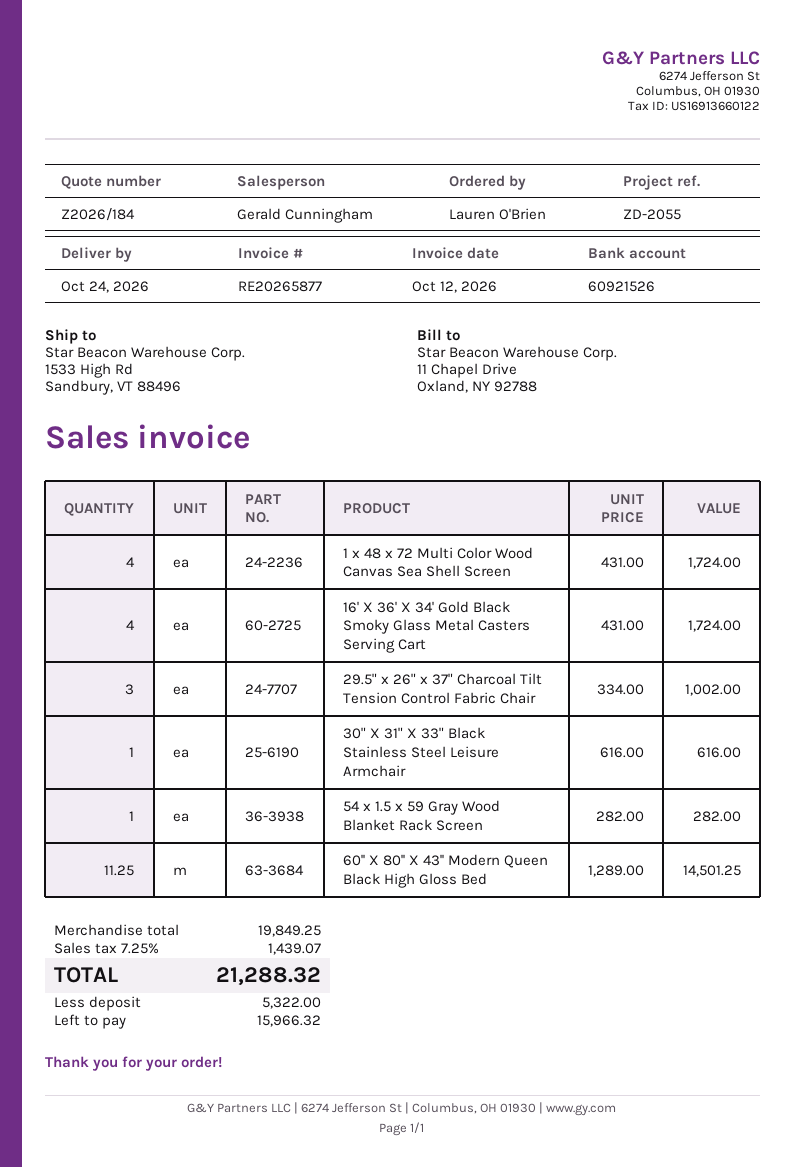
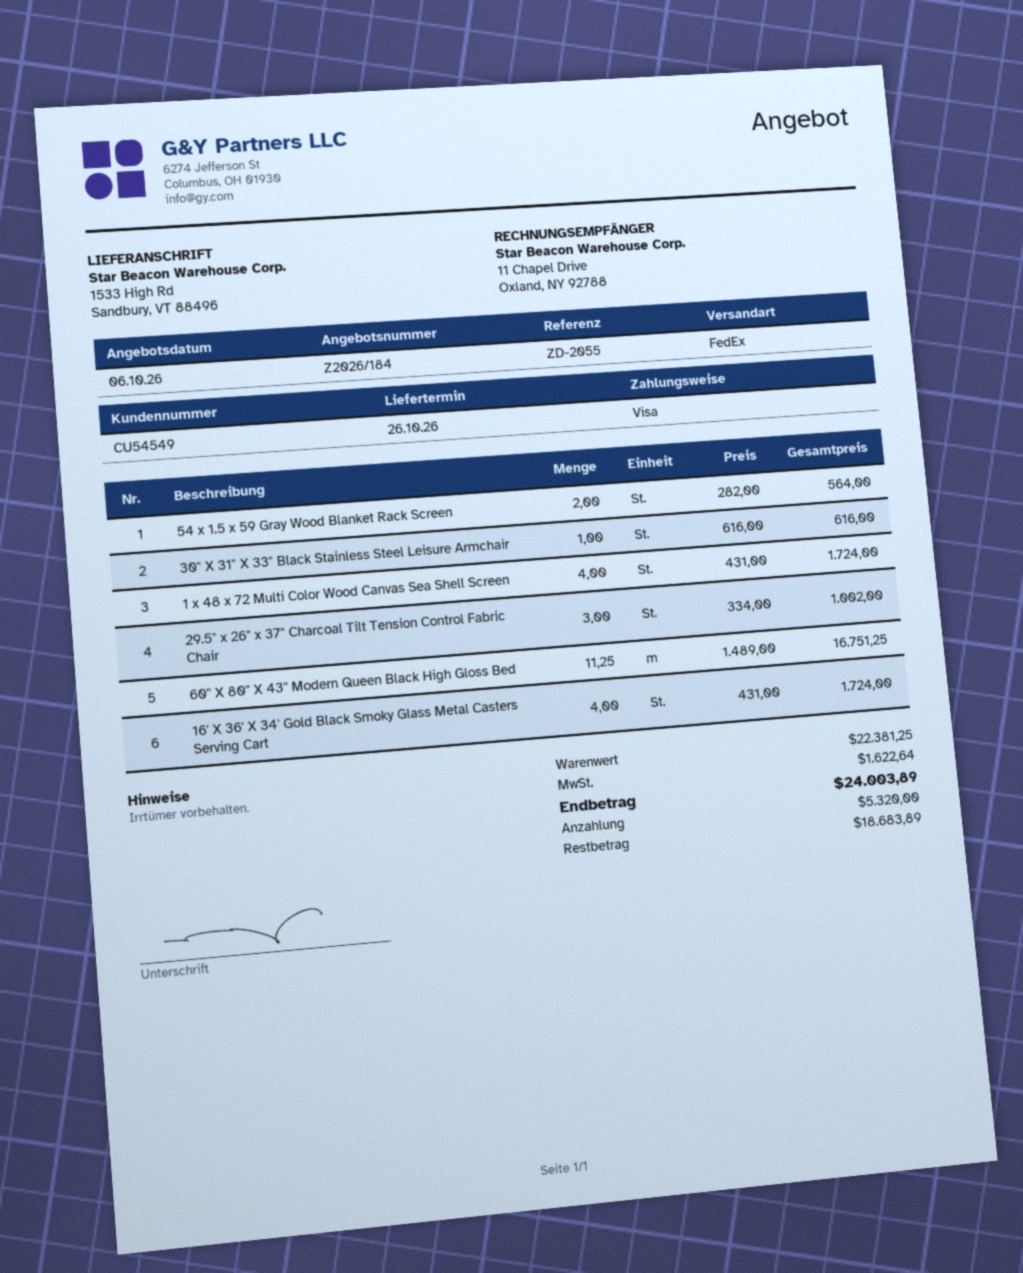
delivery date: 2026-10-24 -> 2026-10-26
54 x 1.5 x 59 Gray Wood Blanket Rack Screen: 1 x 282.00 = 282.00 -> 2 x 282.00 = 564.00
60'' X 80'' X 43'' Modern Queen Black High Gloss Bed: 11.25 x 1289.00 = 14501.25 -> 11.25 x 1489.00 = 16751.25
subtotal: 19849.25 -> 22381.25
tax: 1439.07 -> 1622.64
total: 21288.32 -> 24003.89
deposit: 5322.00 -> 5320.00
balance: 15966.32 -> 18683.89

